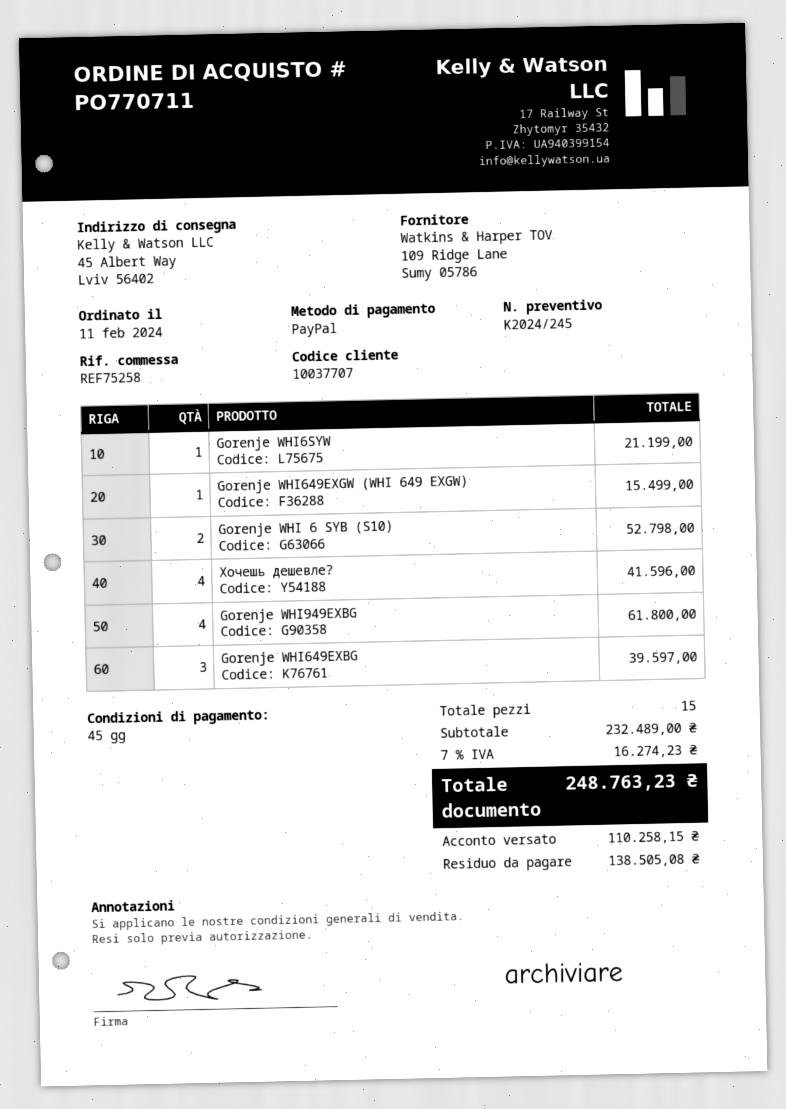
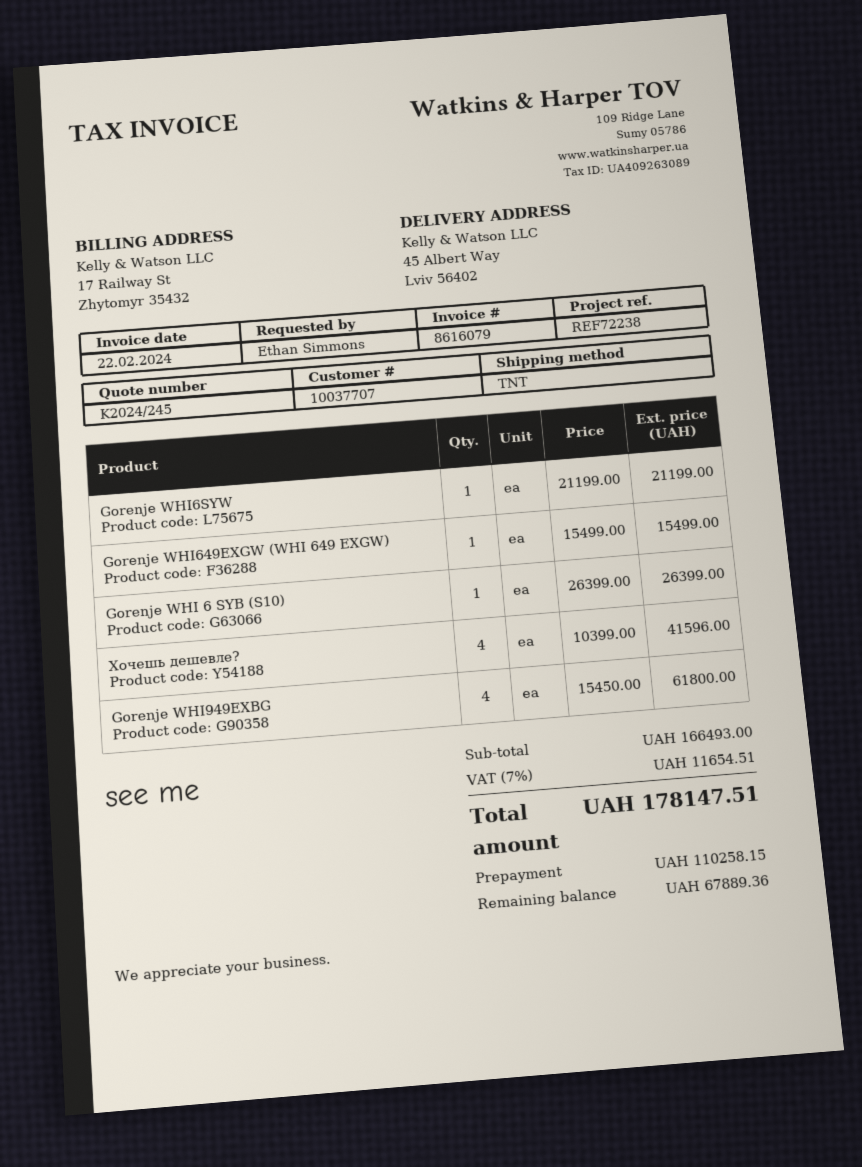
reference: REF75258 -> REF72238
Gorenje WHI 6 SYB (S10): 2 for 52798.00 -> 1 for 26399.00
Gorenje WHI649EXBG: 3 for 39597.00 -> none
subtotal: 232489.00 -> 166493.00
tax: 7% = 16274.23 -> 7% = 11654.51
total: 248763.23 -> 178147.51
balance: 138505.08 -> 67889.36

